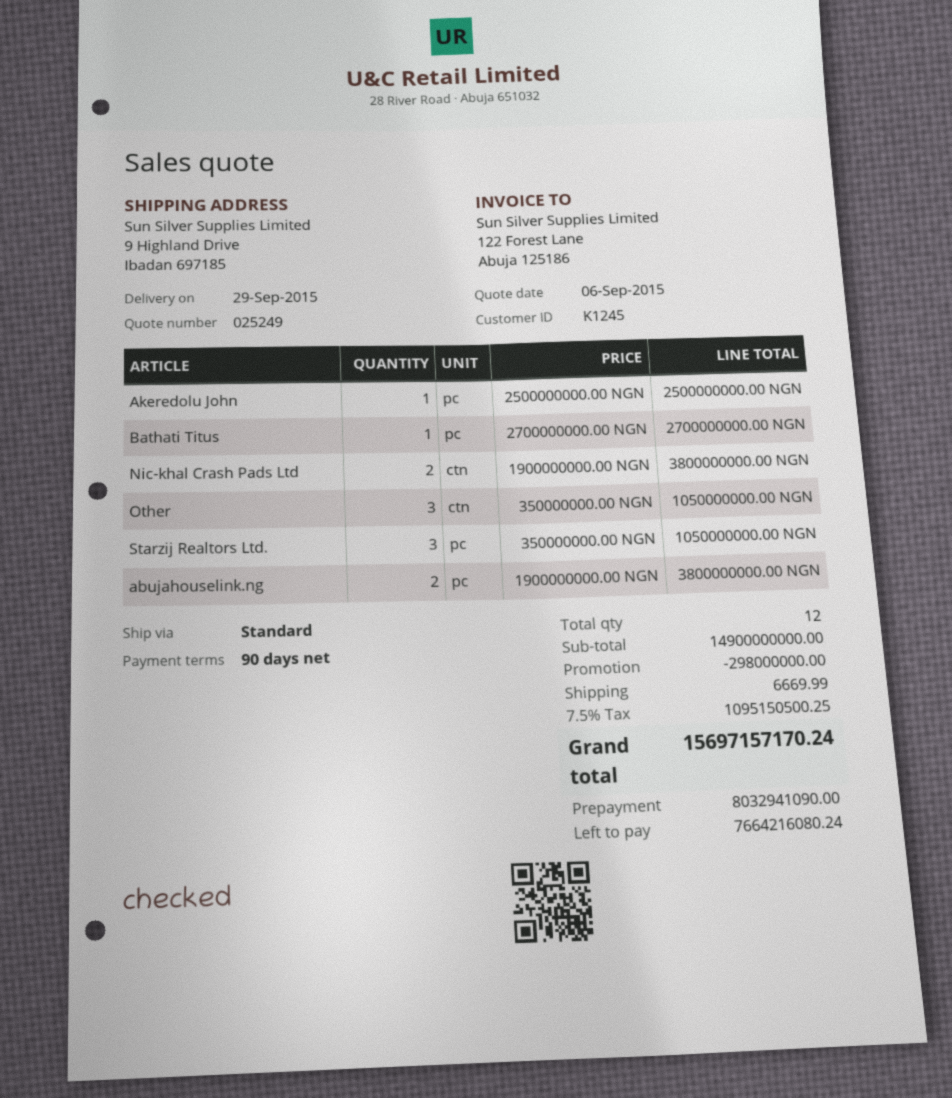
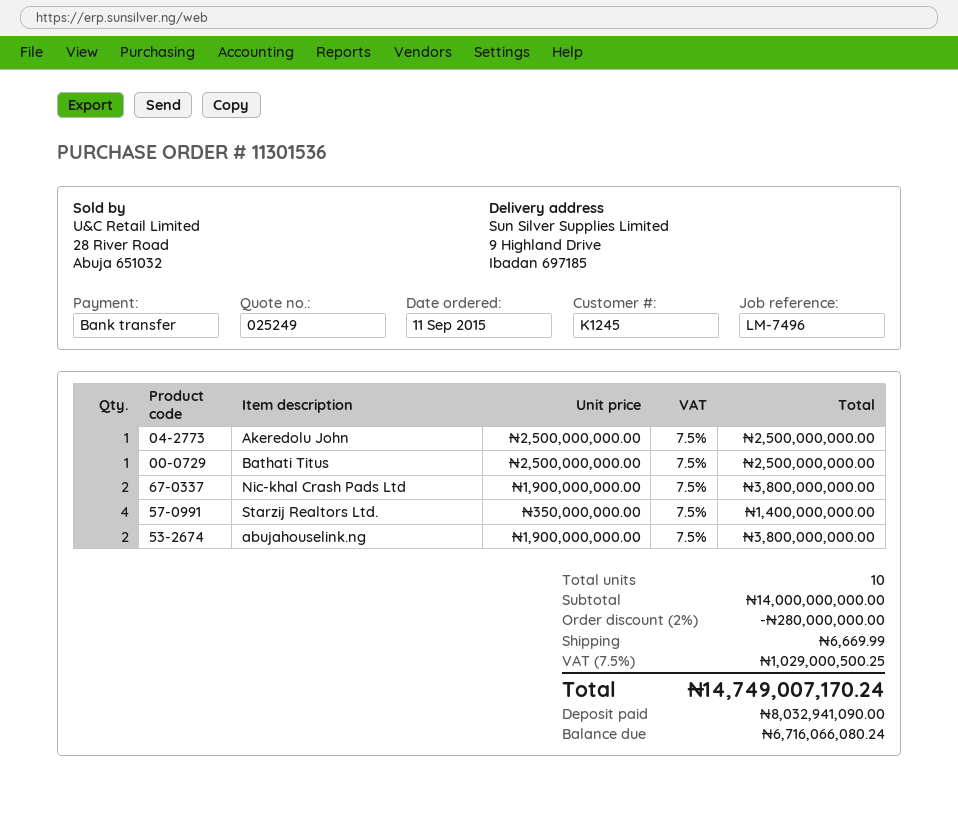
Bathati Titus: 1 x 2700000000.00 = 2700000000.00 -> 1 x 2500000000.00 = 2500000000.00
Other: 3 x 350000000.00 = 1050000000.00 -> none
Starzij Realtors Ltd.: 3 x 350000000.00 = 1050000000.00 -> 4 x 350000000.00 = 1400000000.00
total quantity: 12 -> 10
subtotal: 14900000000.00 -> 14000000000.00
discount: 298000000.00 -> 280000000.00
tax: 7.5% = 1095150500.25 -> 7.5% = 1029000500.25
total: 15697157170.24 -> 14749007170.24
balance: 7664216080.24 -> 6716066080.24

